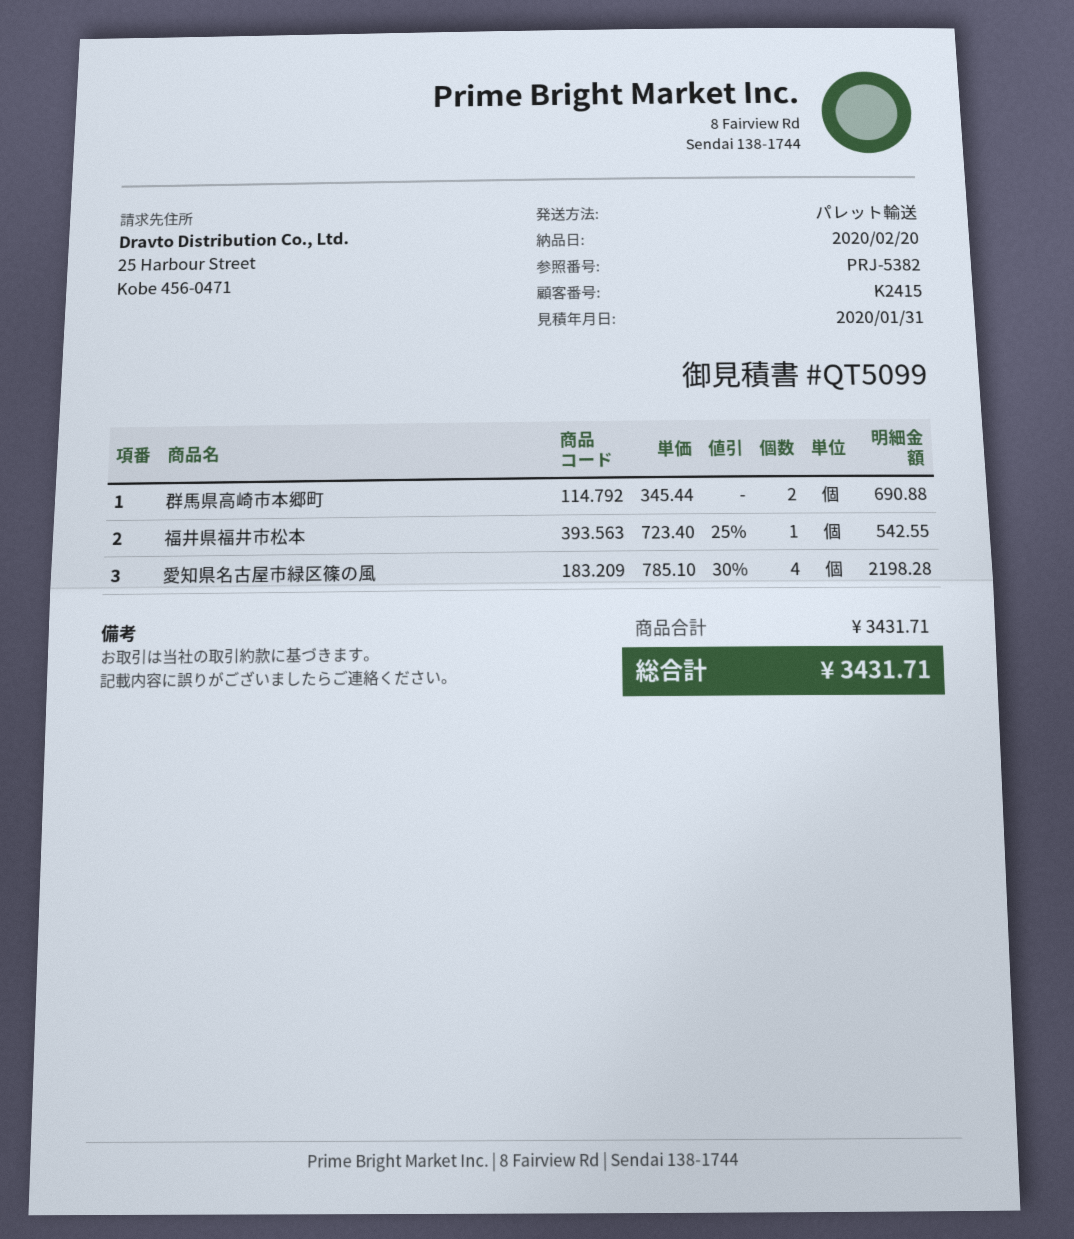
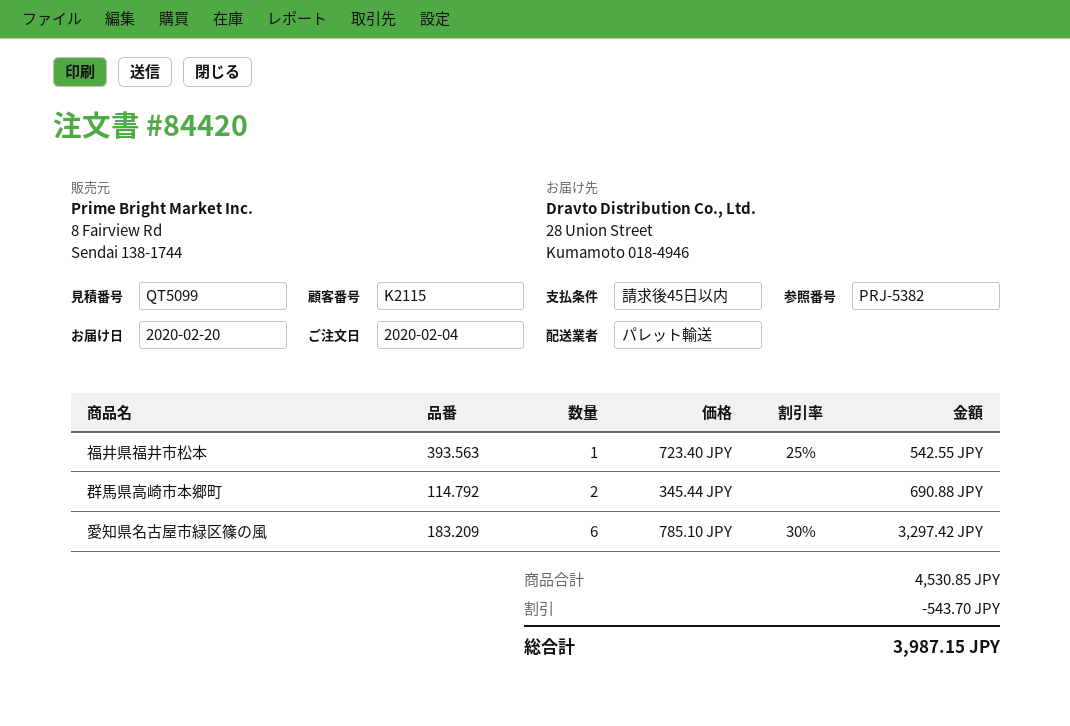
customer number: K2415 -> K2115
愛知県名古屋市緑区篠の風: 4 x 785.10 - 30% = 2198.28 -> 6 x 785.10 - 30% = 3297.42
subtotal: 3431.71 -> 4530.85
discount: none -> 543.70
total: 3431.71 -> 3987.15

